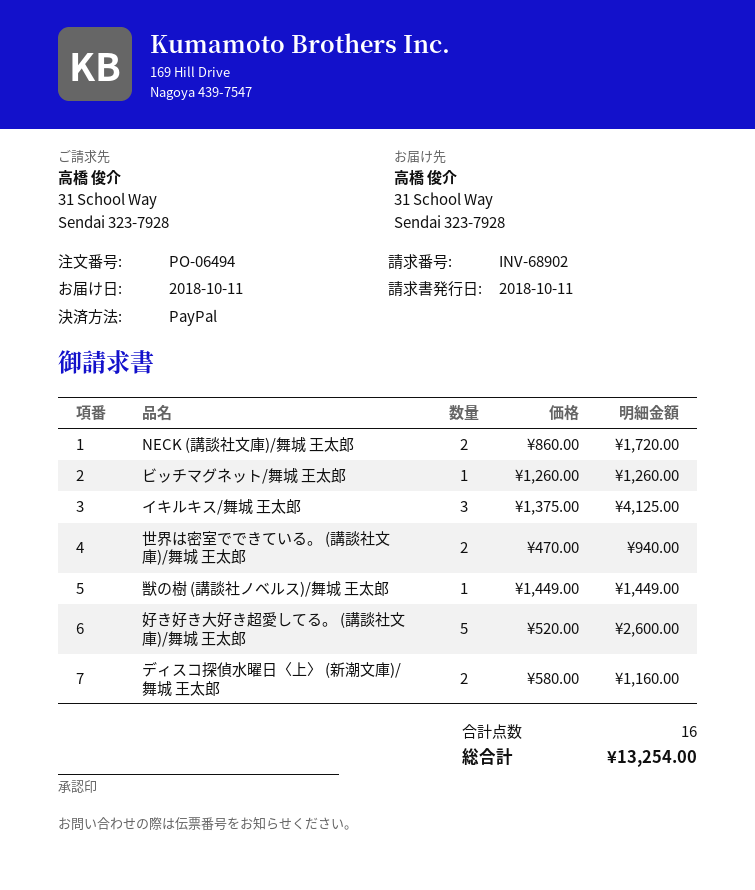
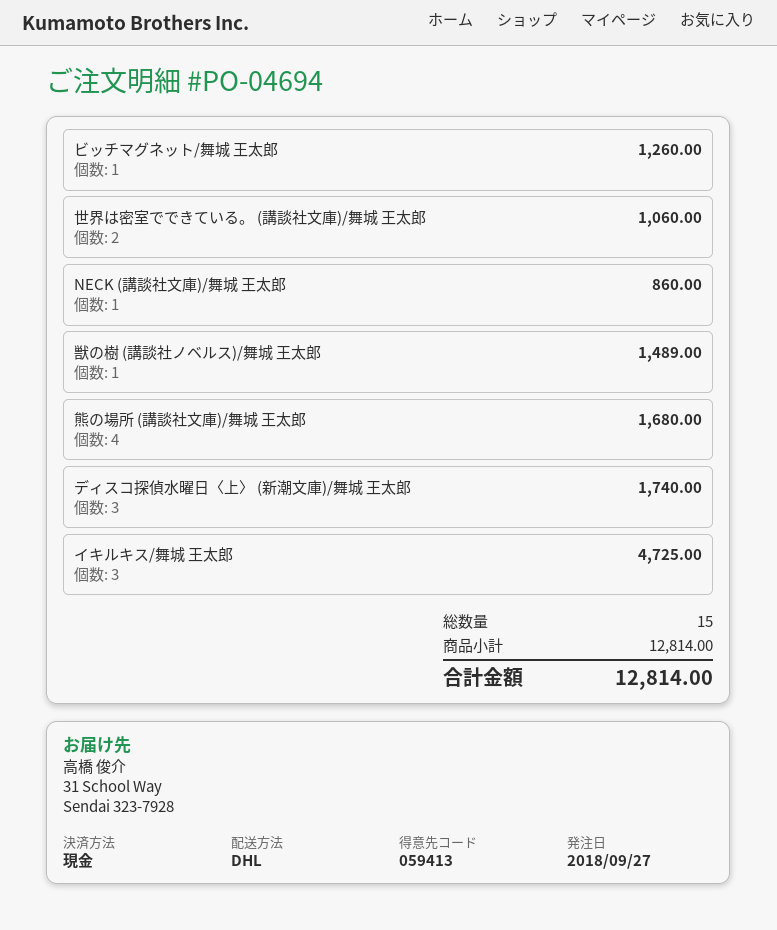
order number: PO-06494 -> PO-04694
payment method: PayPal -> cash
NECK (講談社文庫)/舞城 王太郎: 2 for 1720.00 -> 1 for 860.00
イキルキス/舞城 王太郎: 3 for 4125.00 -> 3 for 4725.00
世界は密室でできている。 (講談社文庫)/舞城 王太郎: 2 for 940.00 -> 2 for 1060.00
獣の樹 (講談社ノベルス)/舞城 王太郎: 1 for 1449.00 -> 1 for 1489.00
好き好き大好き超愛してる。 (講談社文庫)/舞城 王太郎: 5 for 2600.00 -> none
ディスコ探偵水曜日〈上〉 (新潮文庫)/舞城 王太郎: 2 for 1160.00 -> 3 for 1740.00
熊の場所 (講談社文庫)/舞城 王太郎: none -> 4 for 1680.00
total quantity: 16 -> 15
total: 13254.00 -> 12814.00

